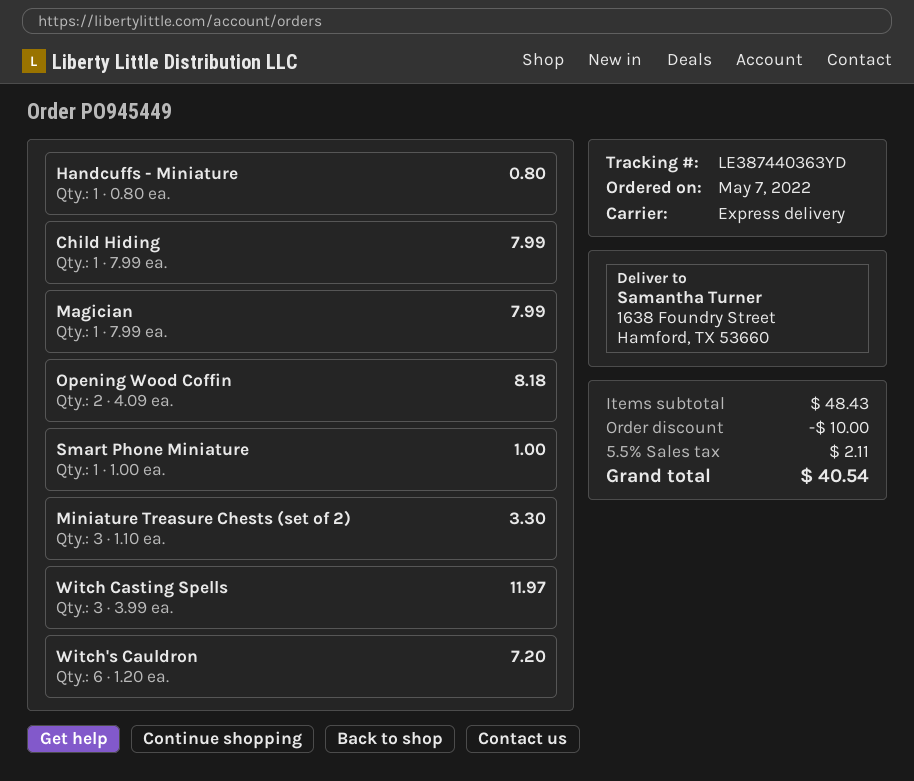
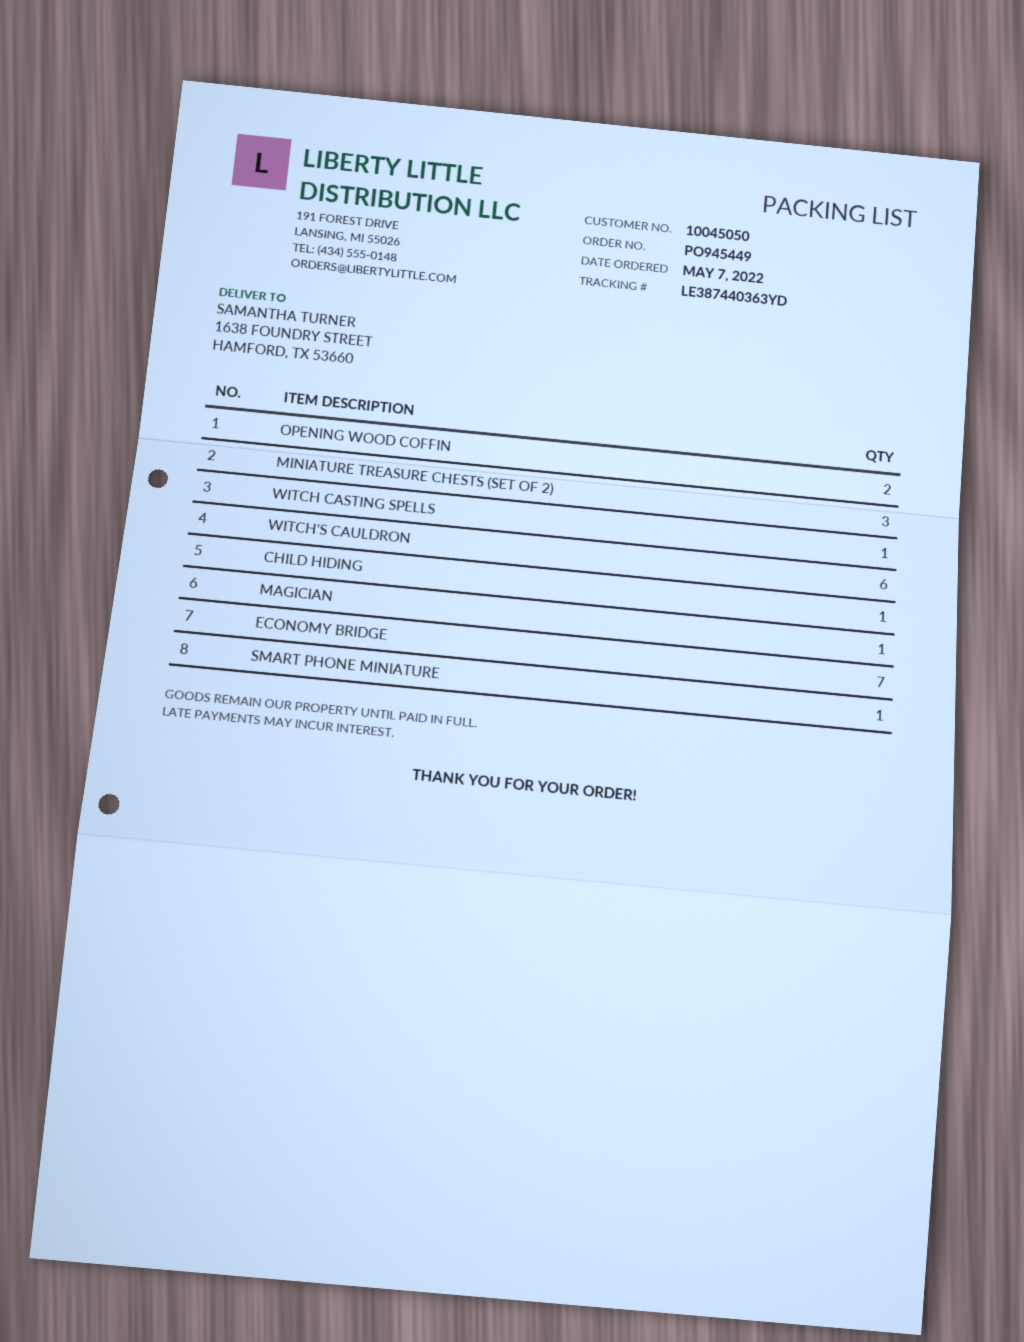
Handcuffs - Miniature: 1 -> none
Witch Casting Spells: 3 -> 1
ECONOMY BRIDGE: none -> 7

